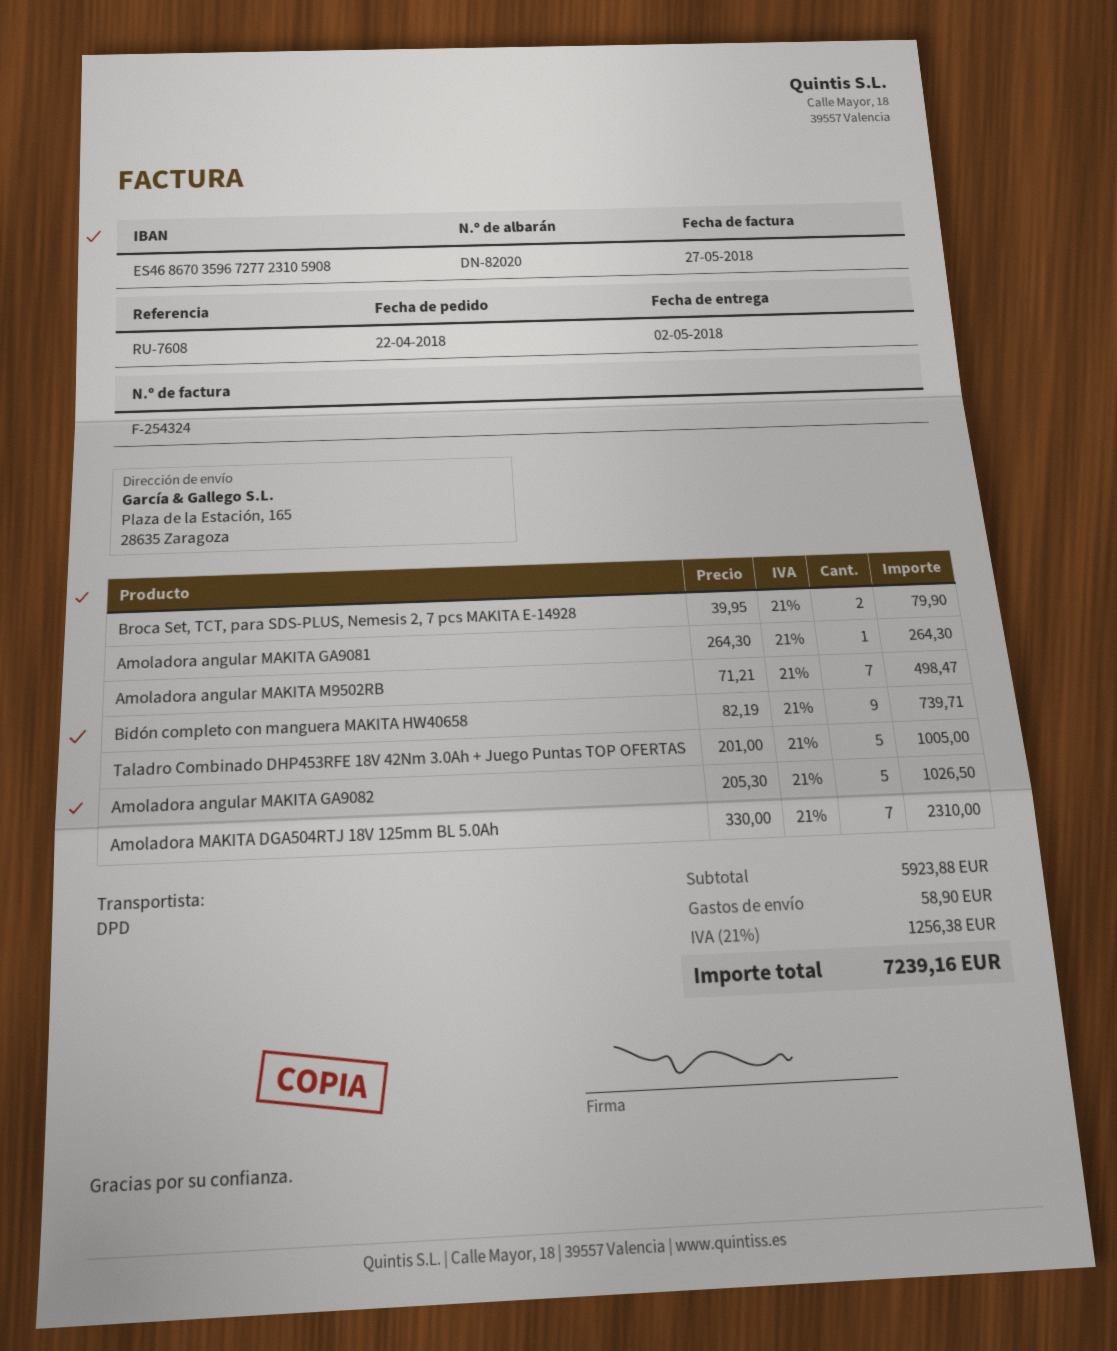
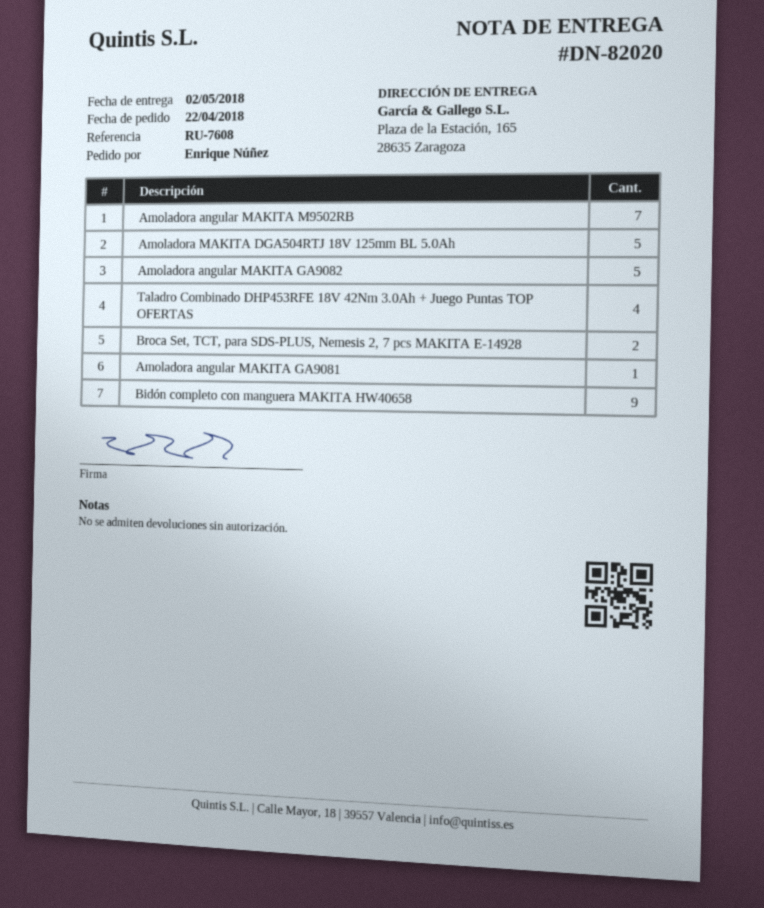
Taladro Combinado DHP453RFE 18V 42Nm 3.0Ah + Juego Puntas TOP OFERTAS: 5 -> 4
Amoladora MAKITA DGA504RTJ 18V 125mm BL 5.0Ah: 7 -> 5

